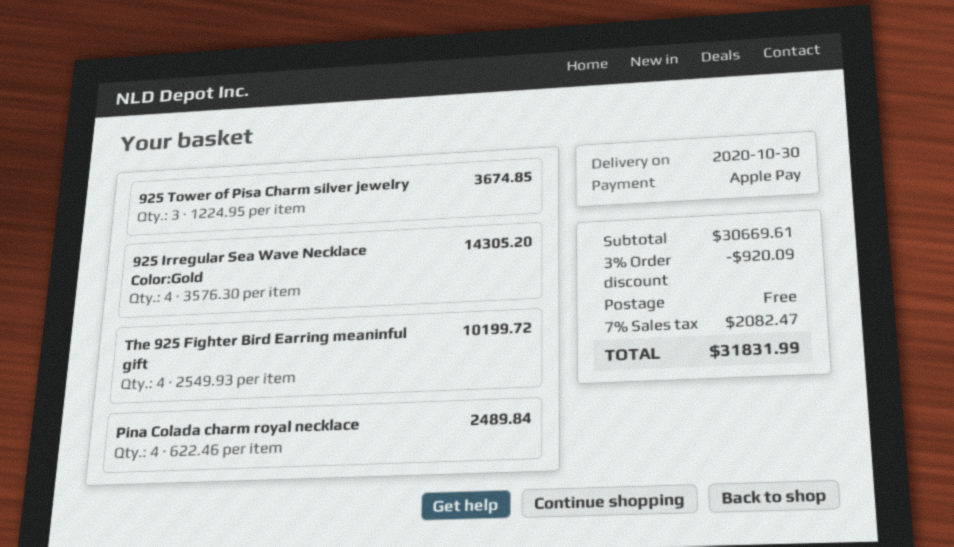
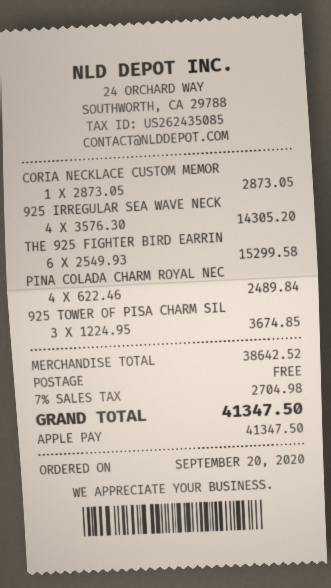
The 925 Fighter Bird Earring meaninful gift: 4 x 2549.93 = 10199.72 -> 6 x 2549.93 = 15299.58
CORIA NECKLACE CUSTOM MEMOR: none -> 1 x 2873.05 = 2873.05
subtotal: 30669.61 -> 38642.52
discount: 3% = 920.09 -> none
tax: 7% = 2082.47 -> 7% = 2704.98
total: 31831.99 -> 41347.50

